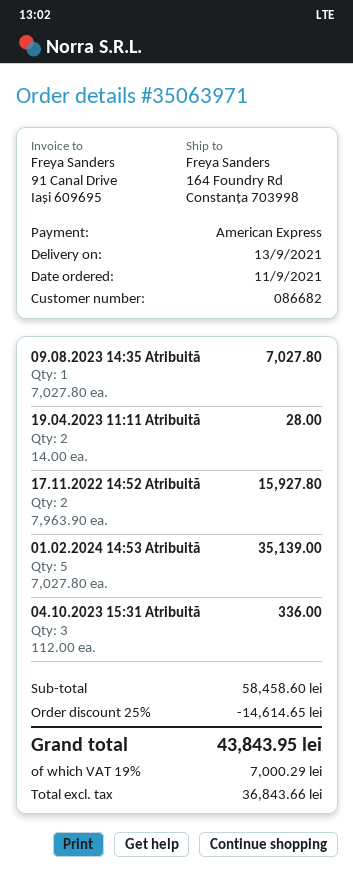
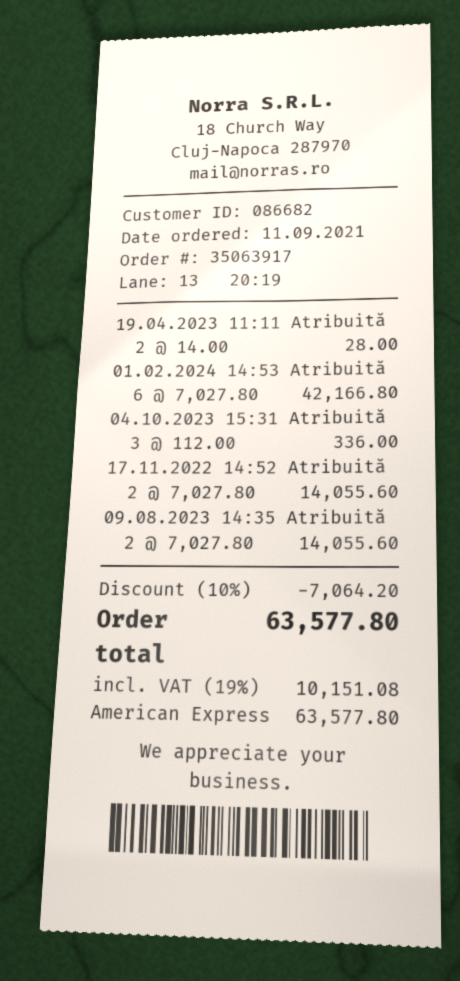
order number: 35063971 -> 35063917
09.08.2023 14:35 Atribuită: 1 x 7027.80 = 7027.80 -> 2 x 7027.80 = 14055.60
17.11.2022 14:52 Atribuită: 2 x 7963.90 = 15927.80 -> 2 x 7027.80 = 14055.60
01.02.2024 14:53 Atribuită: 5 x 7027.80 = 35139.00 -> 6 x 7027.80 = 42166.80
discount: 25% = 14614.65 -> 10% = 7064.20
tax: 19% = 7000.29 -> 19% = 10151.08
total: 43843.95 -> 63577.80

